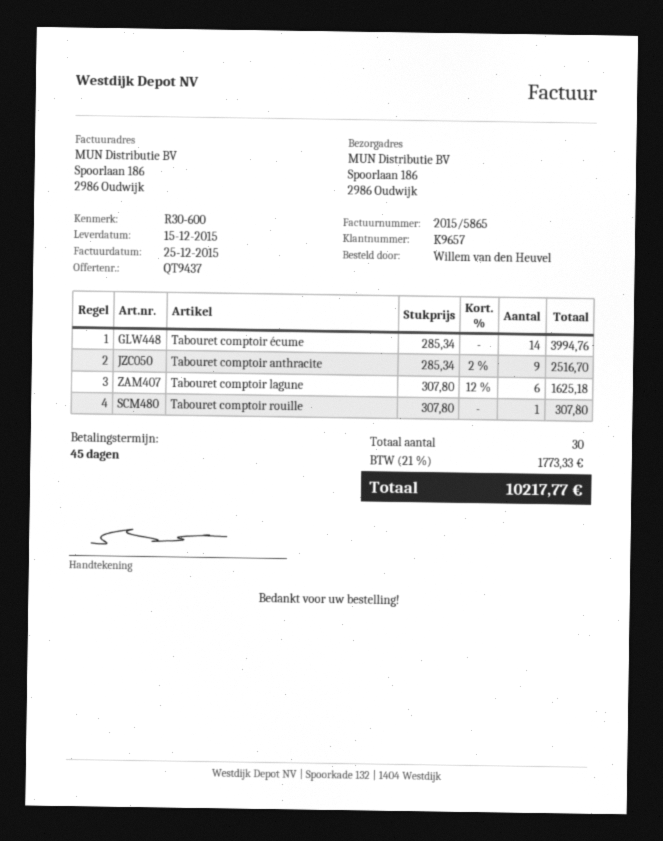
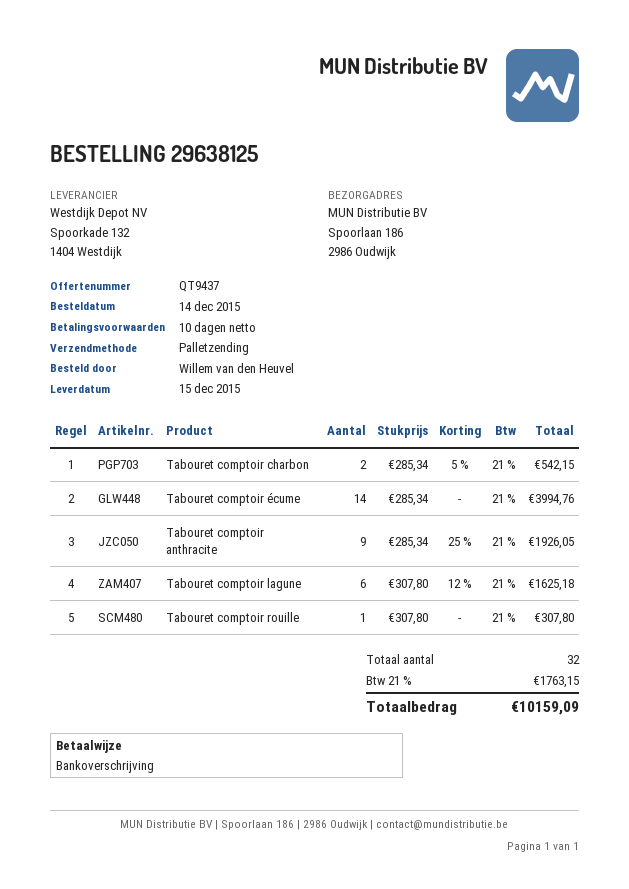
payment terms: 45 days -> 10 days
Tabouret comptoir anthracite: 9 x 285.34 - 2% = 2516.70 -> 9 x 285.34 - 25% = 1926.05
Tabouret comptoir charbon: none -> 2 x 285.34 - 5% = 542.15
total quantity: 30 -> 32
tax: 21% = 1773.33 -> 21% = 1763.15
total: 10217.77 -> 10159.09

